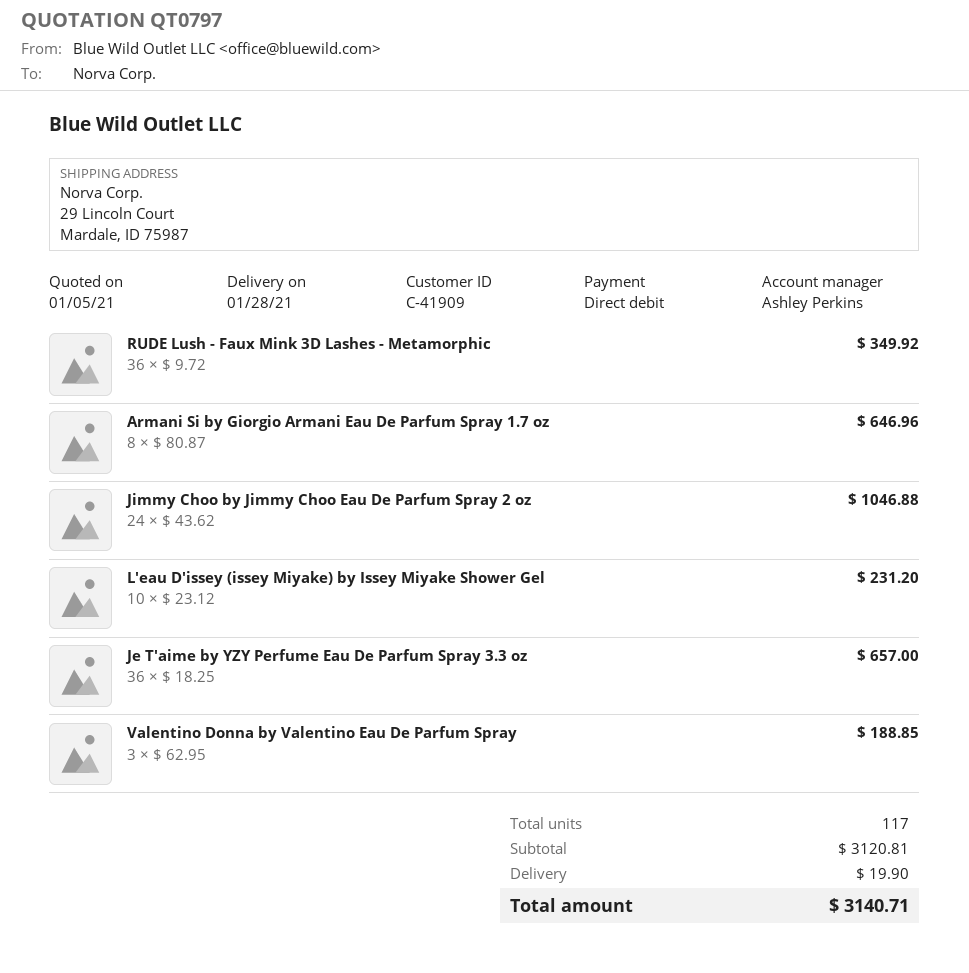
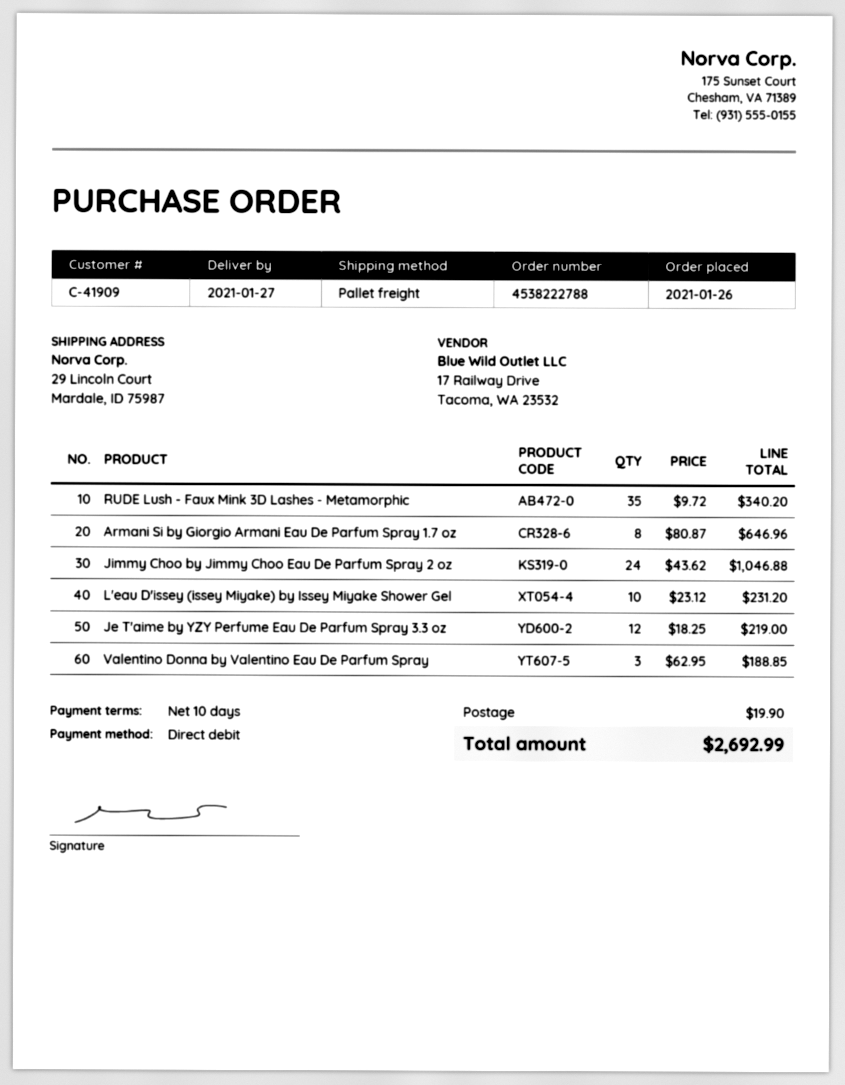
delivery date: 2021-01-28 -> 2021-01-27
RUDE Lush - Faux Mink 3D Lashes - Metamorphic: 36 x 9.72 = 349.92 -> 35 x 9.72 = 340.20
Je T'aime by YZY Perfume Eau De Parfum Spray 3.3 oz: 36 x 18.25 = 657.00 -> 12 x 18.25 = 219.00
total: 3140.71 -> 2692.99

